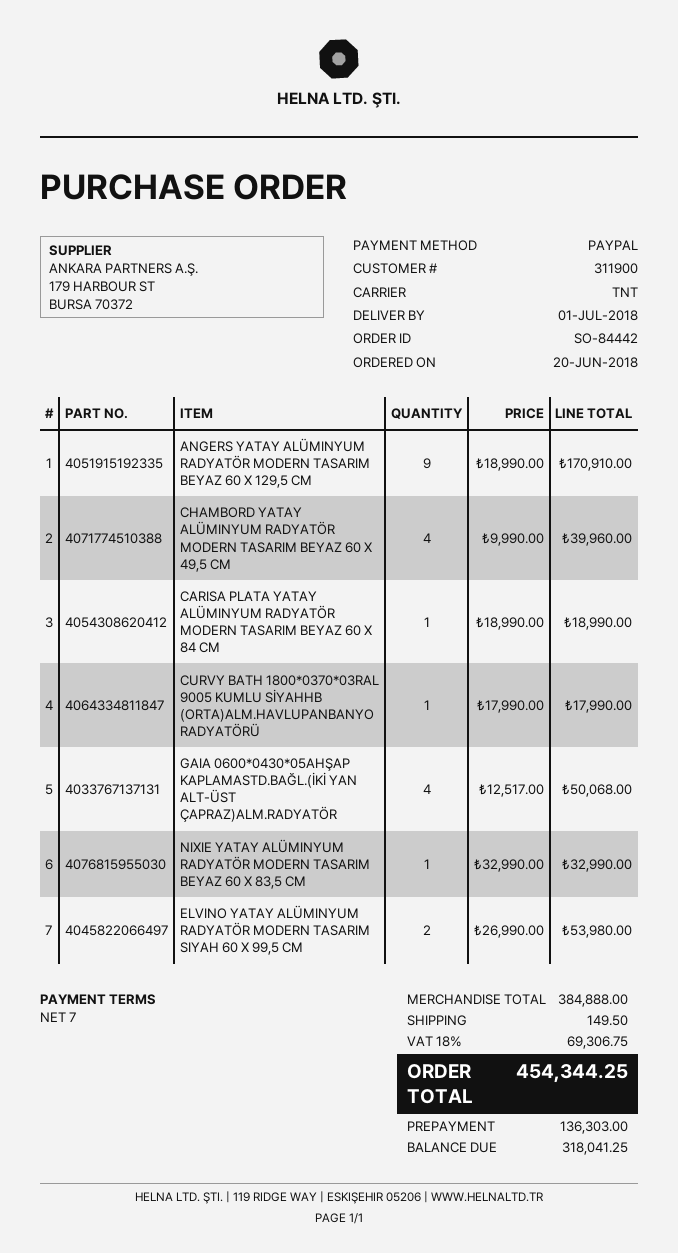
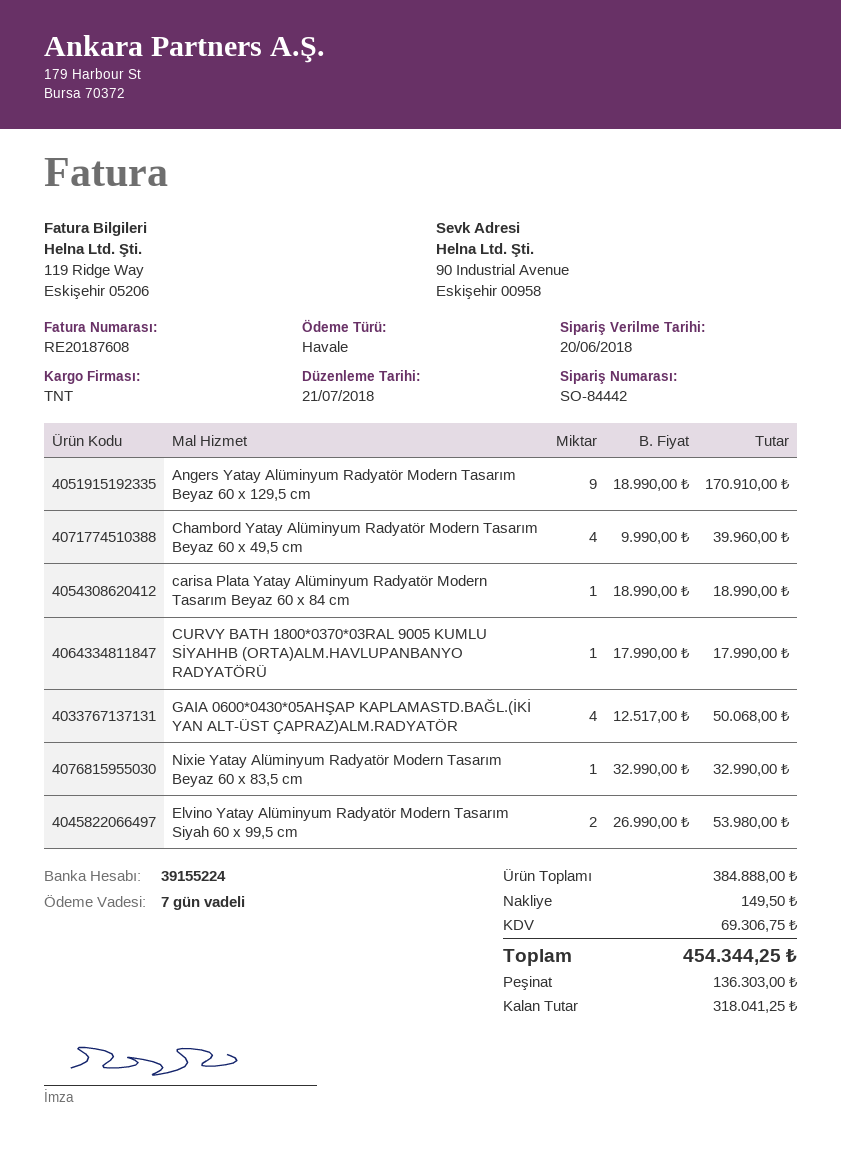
payment method: PayPal -> bank transfer

